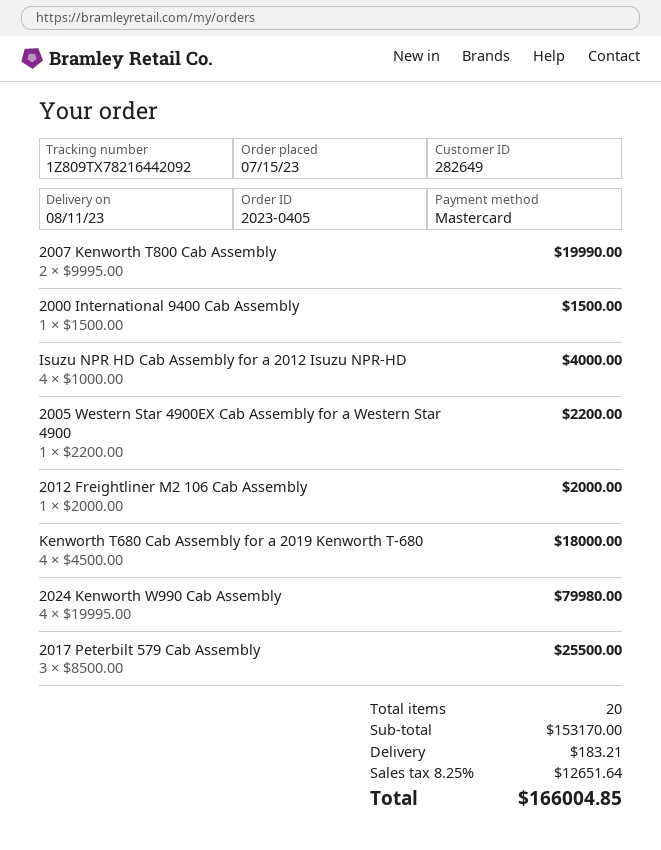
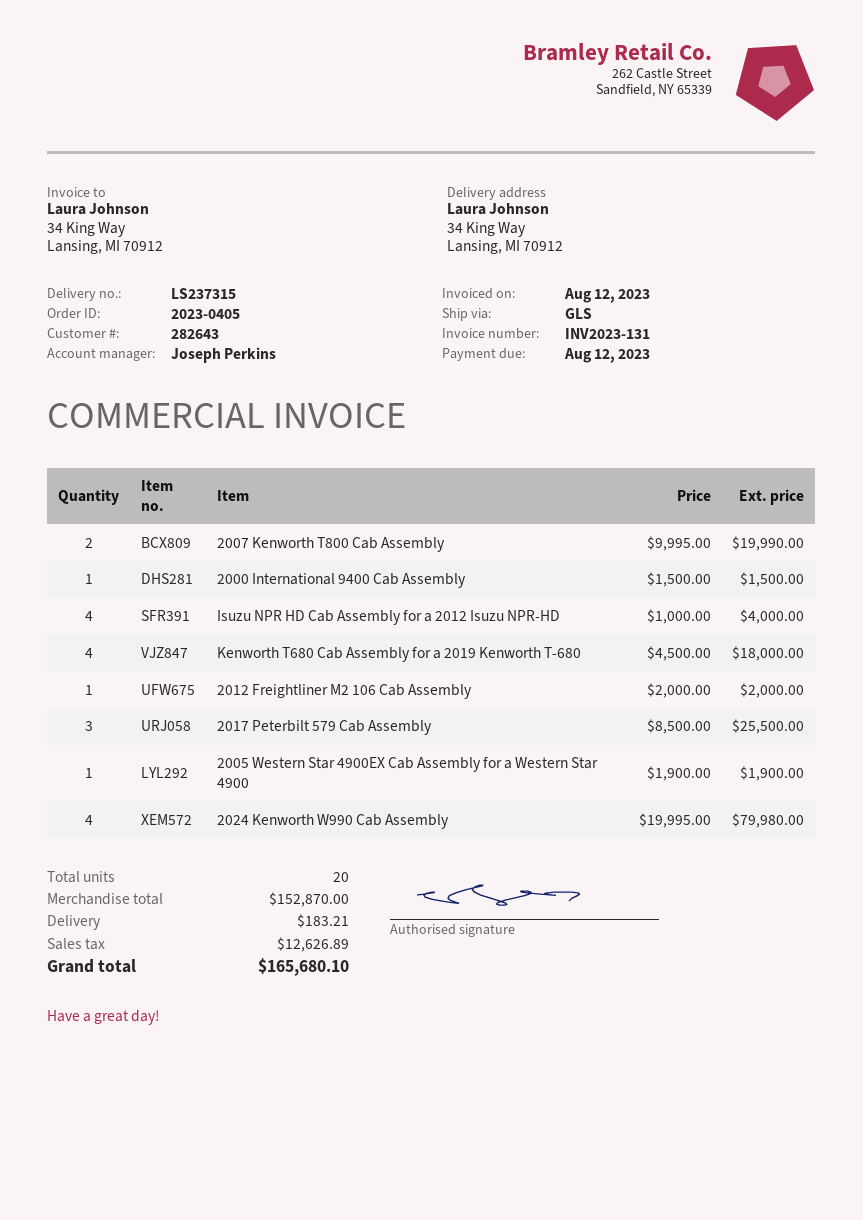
customer number: 282649 -> 282643
2005 Western Star 4900EX Cab Assembly for a Western Star 4900: 1 x 2200.00 = 2200.00 -> 1 x 1900.00 = 1900.00
subtotal: 153170.00 -> 152870.00
tax: 12651.64 -> 12626.89
total: 166004.85 -> 165680.10

